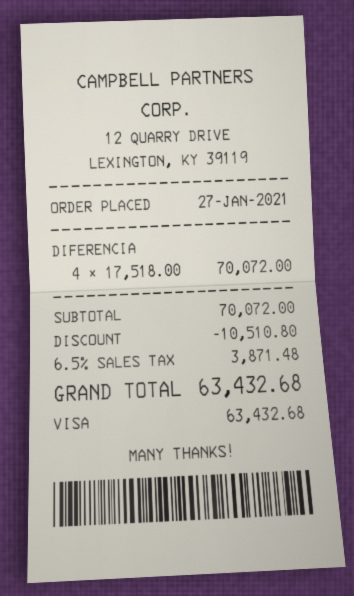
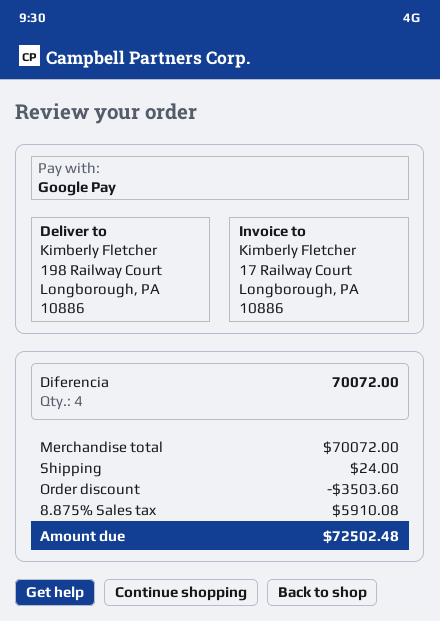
payment method: Visa -> Google Pay
discount: 10510.80 -> 3503.60
shipping: none -> 24.00
tax: 6.5% = 3871.48 -> 8.875% = 5910.08
total: 63432.68 -> 72502.48

